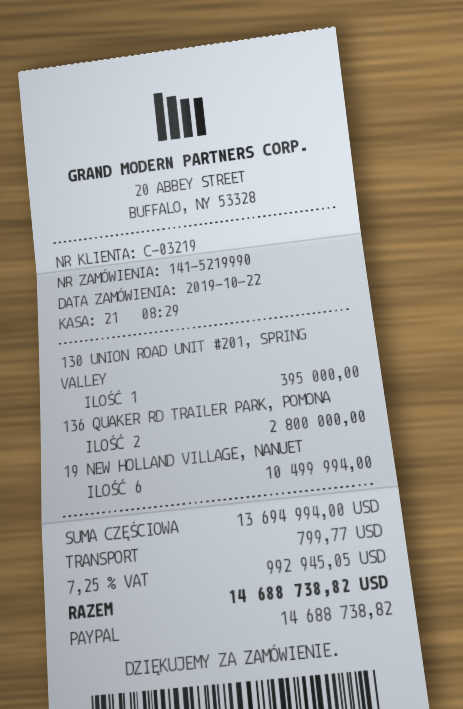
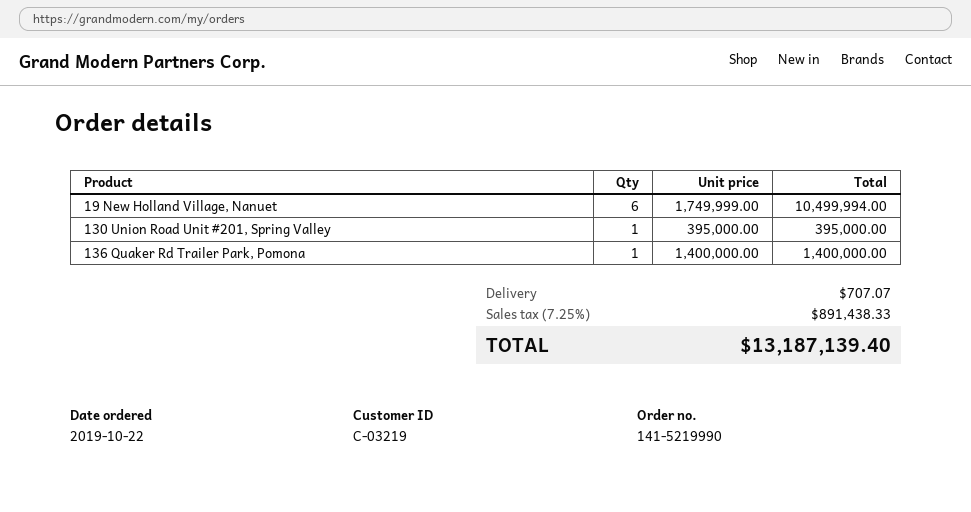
136 QUAKER RD TRAILER PARK, POMONA: 2 for 2800000.00 -> 1 for 1400000.00
shipping: 799.77 -> 707.07
tax: 7.25% = 992945.05 -> 7.25% = 891438.33
total: 14688738.82 -> 13187139.40

